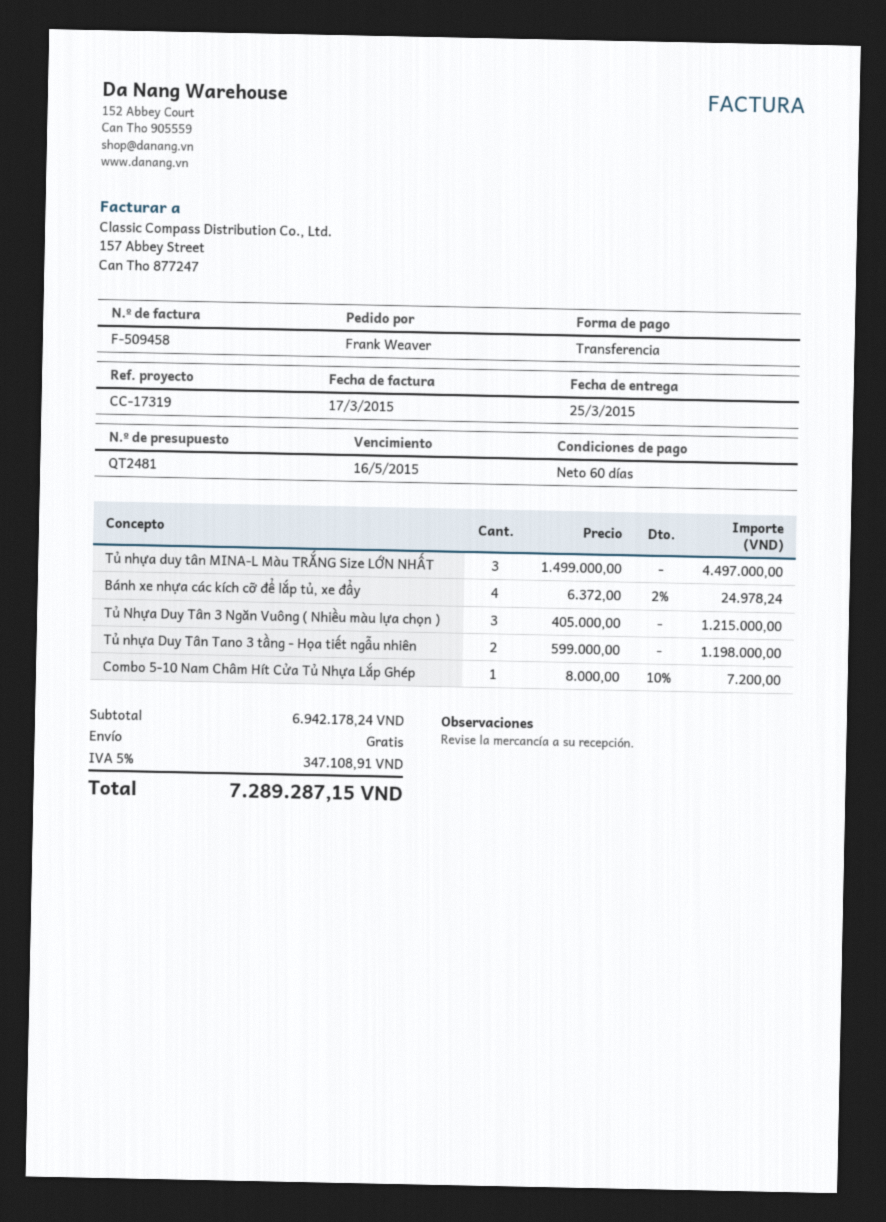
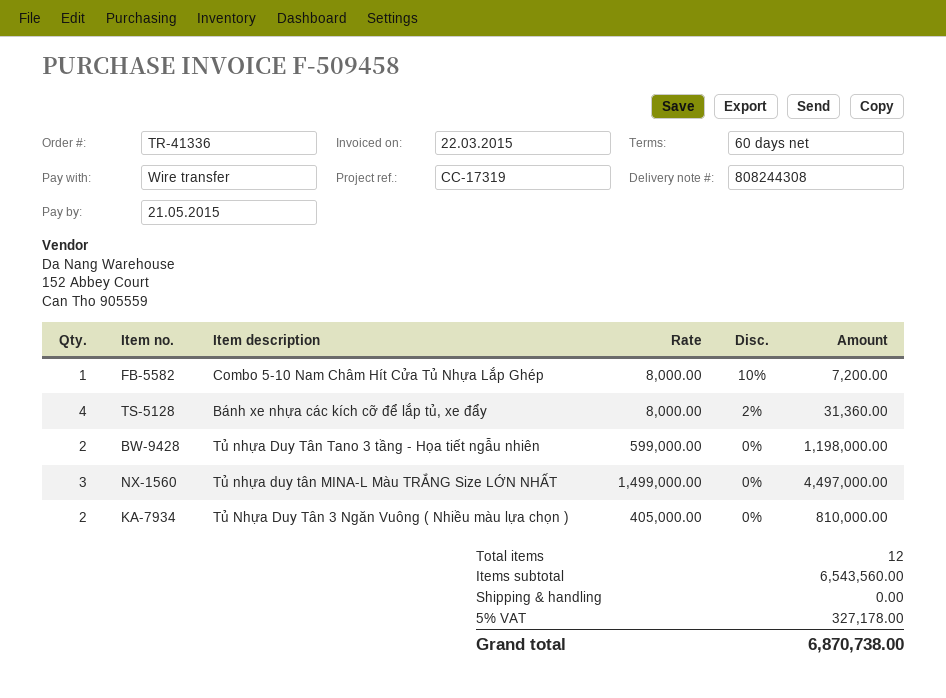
invoice date: 2015-03-17 -> 2015-03-22
due date: 2015-05-16 -> 2015-05-21
Bánh xe nhựa các kích cỡ để lắp tủ, xe đẩy: 4 x 6372.00 - 2% = 24978.24 -> 4 x 8000.00 - 2% = 31360.00
Tủ Nhựa Duy Tân 3 Ngăn Vuông ( Nhiều màu lựa chọn ): 3 x 405000.00 = 1215000.00 -> 2 x 405000.00 = 810000.00
subtotal: 6942178.24 -> 6543560.00
tax: 5% = 347108.91 -> 5% = 327178.00
total: 7289287.15 -> 6870738.00

